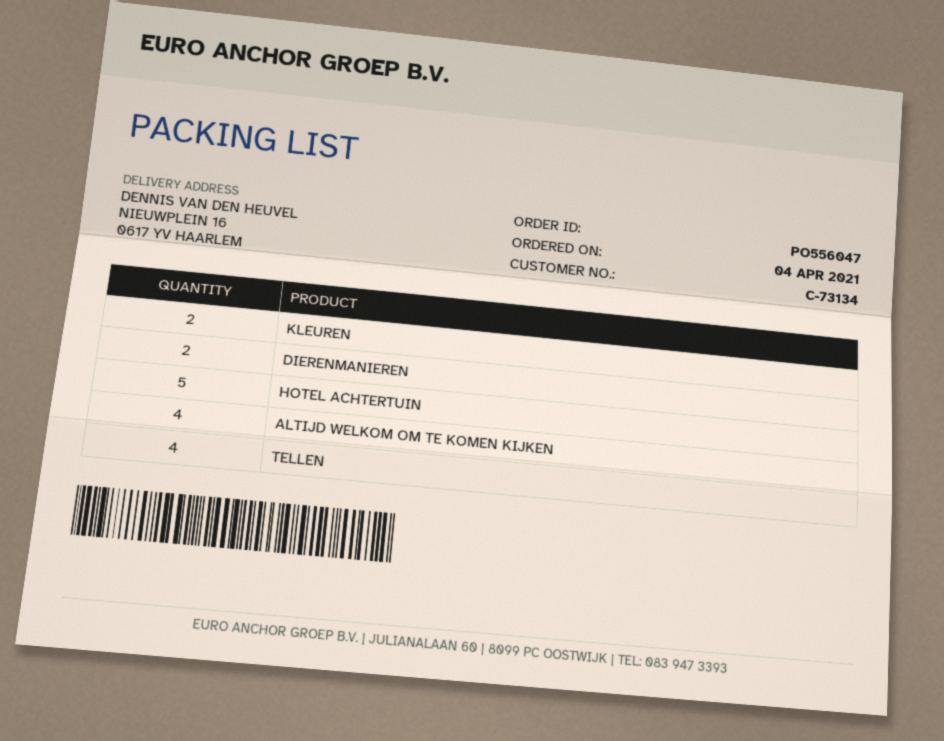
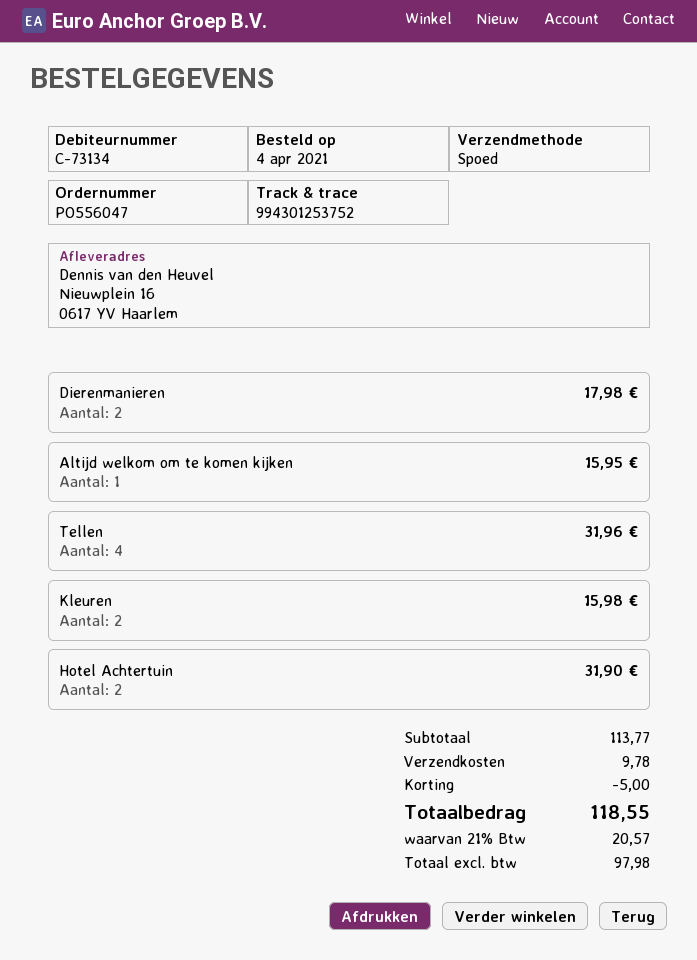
HOTEL ACHTERTUIN: 5 -> 2
ALTIJD WELKOM OM TE KOMEN KIJKEN: 4 -> 1

